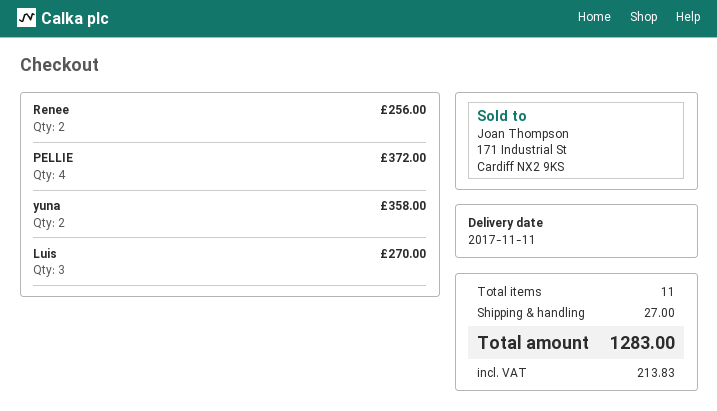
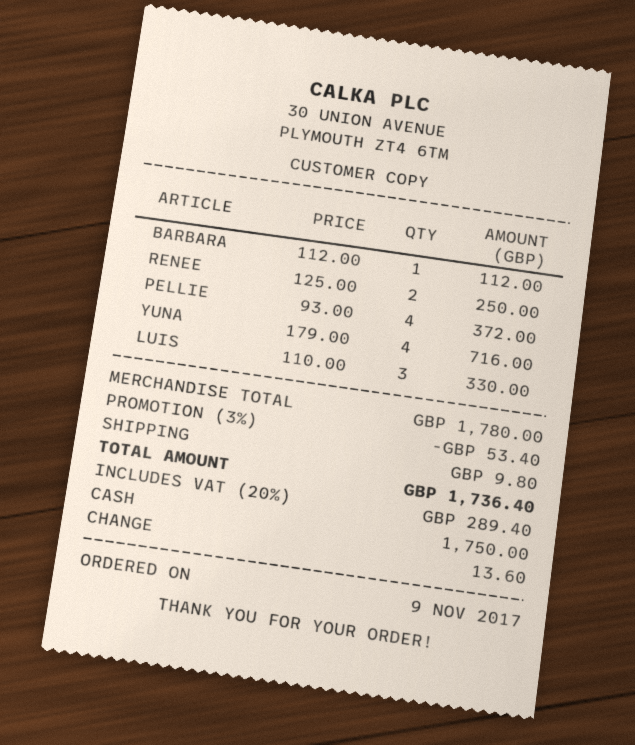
Renee: 2 for 256.00 -> 2 for 250.00
yuna: 2 for 358.00 -> 4 for 716.00
Luis: 3 for 270.00 -> 3 for 330.00
BARBARA: none -> 1 for 112.00
discount: none -> 3% = 53.40
shipping: 27.00 -> 9.80
tax: 213.83 -> 289.40
total: 1283.00 -> 1736.40

